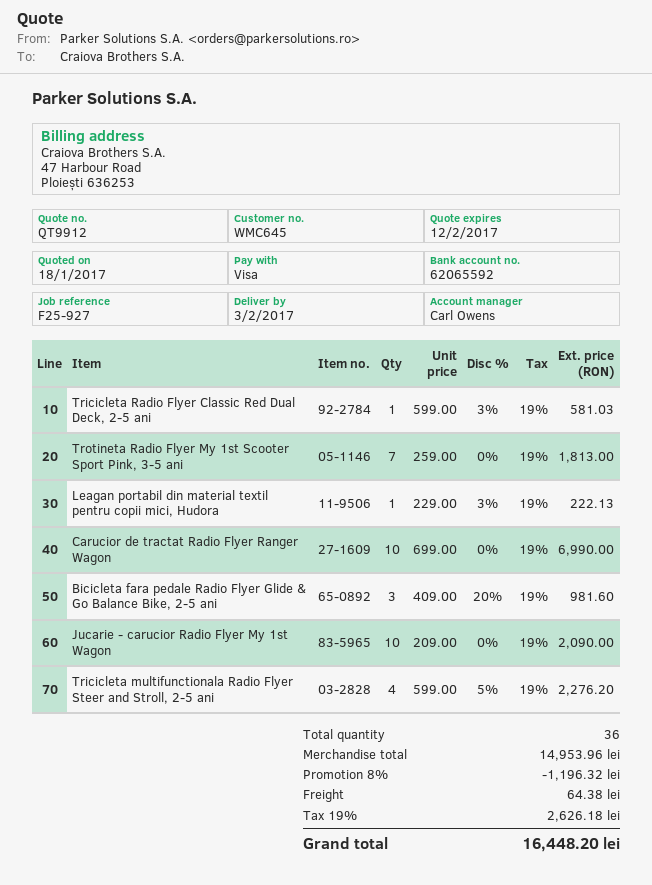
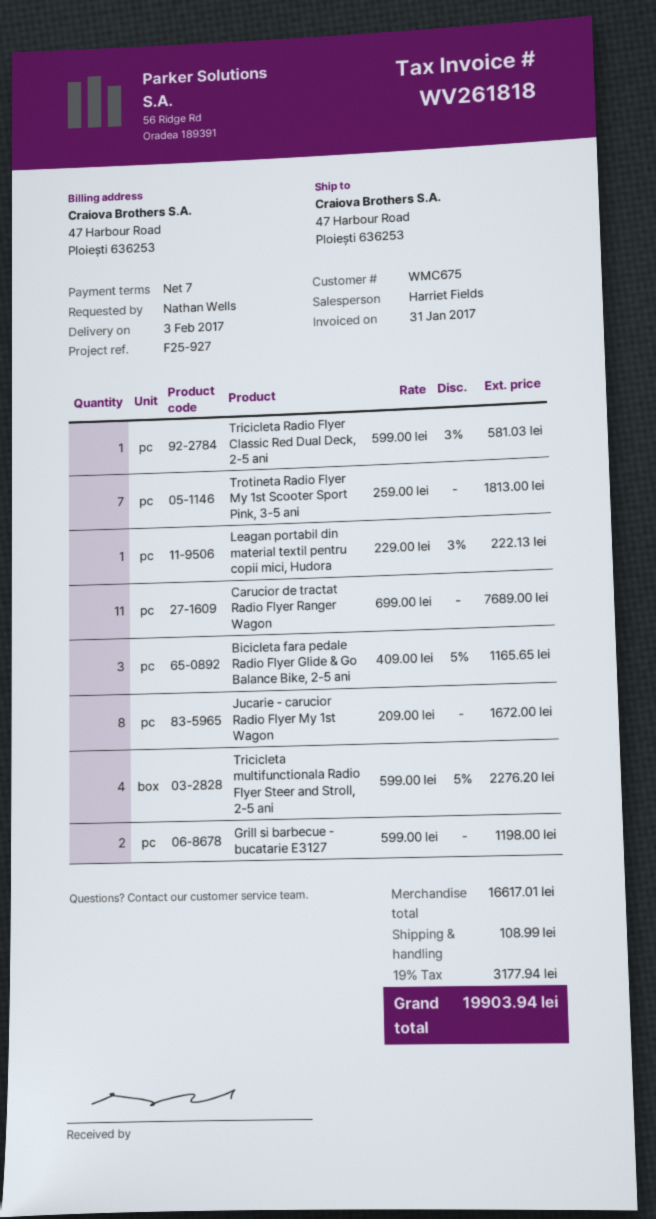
customer number: WMC645 -> WMC675
sales rep: Carl Owens -> Harriet Fields
Carucior de tractat Radio Flyer Ranger Wagon: 10 x 699.00 = 6990.00 -> 11 x 699.00 = 7689.00
Bicicleta fara pedale Radio Flyer Glide & Go Balance Bike, 2-5 ani: 3 x 409.00 - 20% = 981.60 -> 3 x 409.00 - 5% = 1165.65
Jucarie - carucior Radio Flyer My 1st Wagon: 10 x 209.00 = 2090.00 -> 8 x 209.00 = 1672.00
Grill si barbecue - bucatarie E3127: none -> 2 x 599.00 = 1198.00
subtotal: 14953.96 -> 16617.01
discount: 8% = 1196.32 -> none
shipping: 64.38 -> 108.99
tax: 19% = 2626.18 -> 19% = 3177.94
total: 16448.20 -> 19903.94

